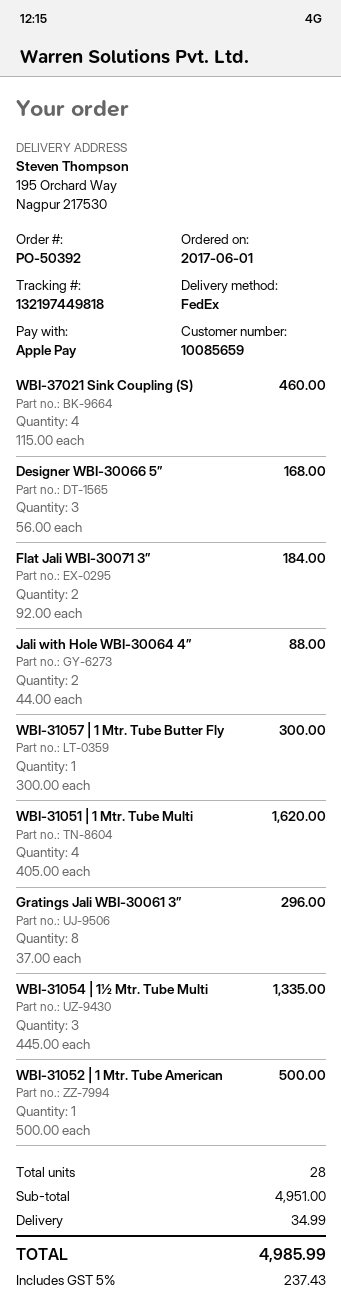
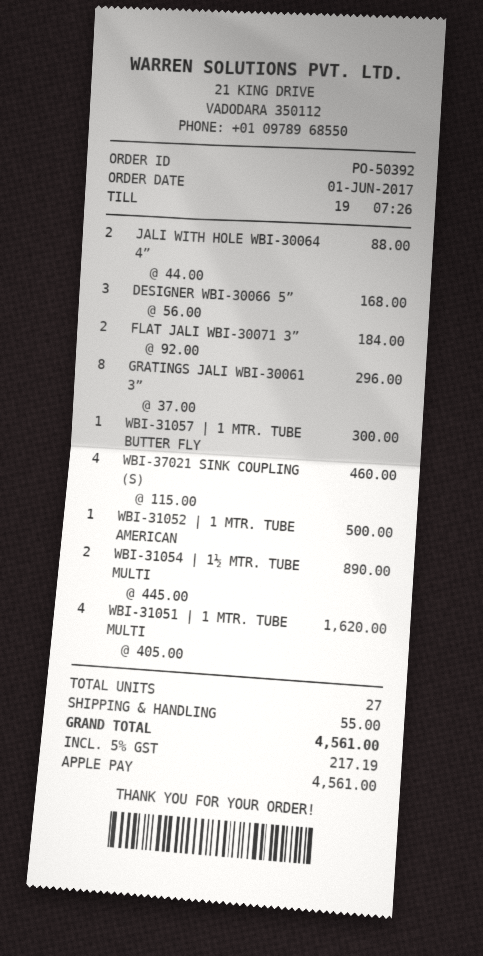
WBI-31054 | 1½ Mtr. Tube Multi: 3 x 445.00 = 1335.00 -> 2 x 445.00 = 890.00
total quantity: 28 -> 27
shipping: 34.99 -> 55.00
tax: 5% = 237.43 -> 5% = 217.19
total: 4985.99 -> 4561.00

